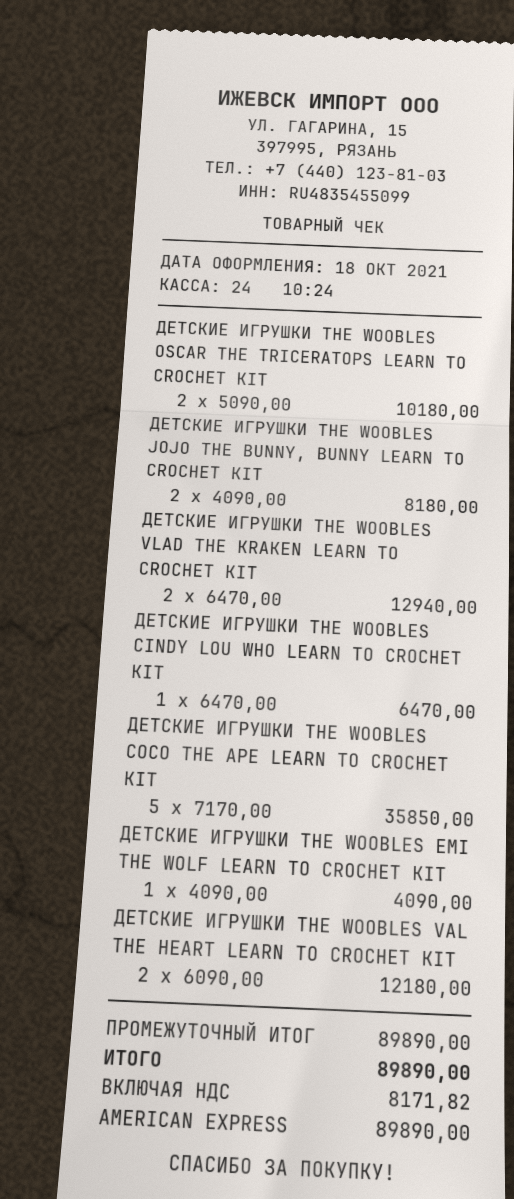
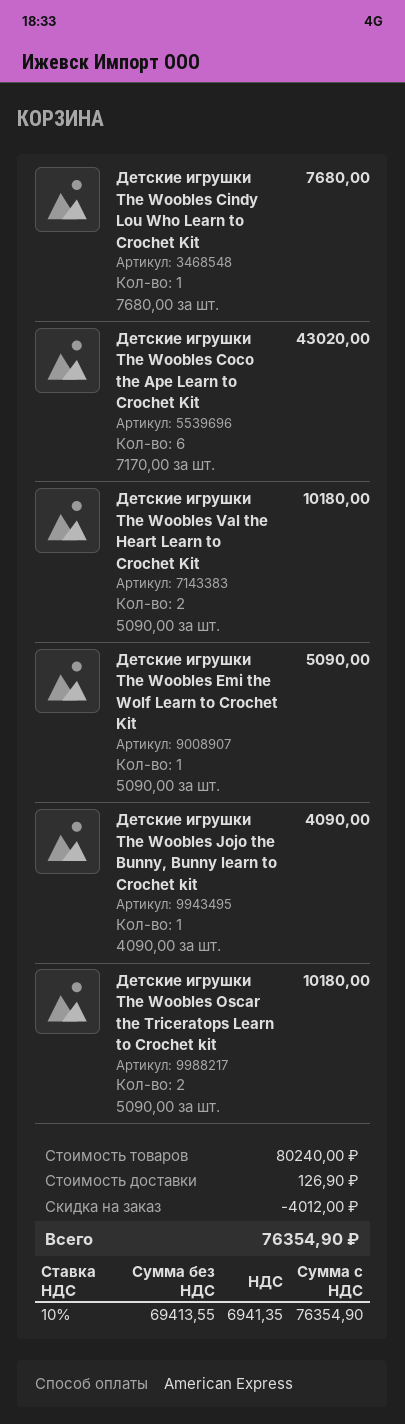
ДЕТСКИЕ ИГРУШКИ THE WOOBLES JOJO THE BUNNY, BUNNY LEARN TO CROCHET KIT: 2 x 4090.00 = 8180.00 -> 1 x 4090.00 = 4090.00
ДЕТСКИЕ ИГРУШКИ THE WOOBLES VLAD THE KRAKEN LEARN TO CROCHET KIT: 2 x 6470.00 = 12940.00 -> none
ДЕТСКИЕ ИГРУШКИ THE WOOBLES CINDY LOU WHO LEARN TO CROCHET KIT: 1 x 6470.00 = 6470.00 -> 1 x 7680.00 = 7680.00
ДЕТСКИЕ ИГРУШКИ THE WOOBLES COCO THE APE LEARN TO CROCHET KIT: 5 x 7170.00 = 35850.00 -> 6 x 7170.00 = 43020.00
ДЕТСКИЕ ИГРУШКИ THE WOOBLES EMI THE WOLF LEARN TO CROCHET KIT: 1 x 4090.00 = 4090.00 -> 1 x 5090.00 = 5090.00
ДЕТСКИЕ ИГРУШКИ THE WOOBLES VAL THE HEART LEARN TO CROCHET KIT: 2 x 6090.00 = 12180.00 -> 2 x 5090.00 = 10180.00
subtotal: 89890.00 -> 80240.00
discount: none -> 4012.00
shipping: none -> 126.90
tax: 8171.82 -> 6941.35
total: 89890.00 -> 76354.90

